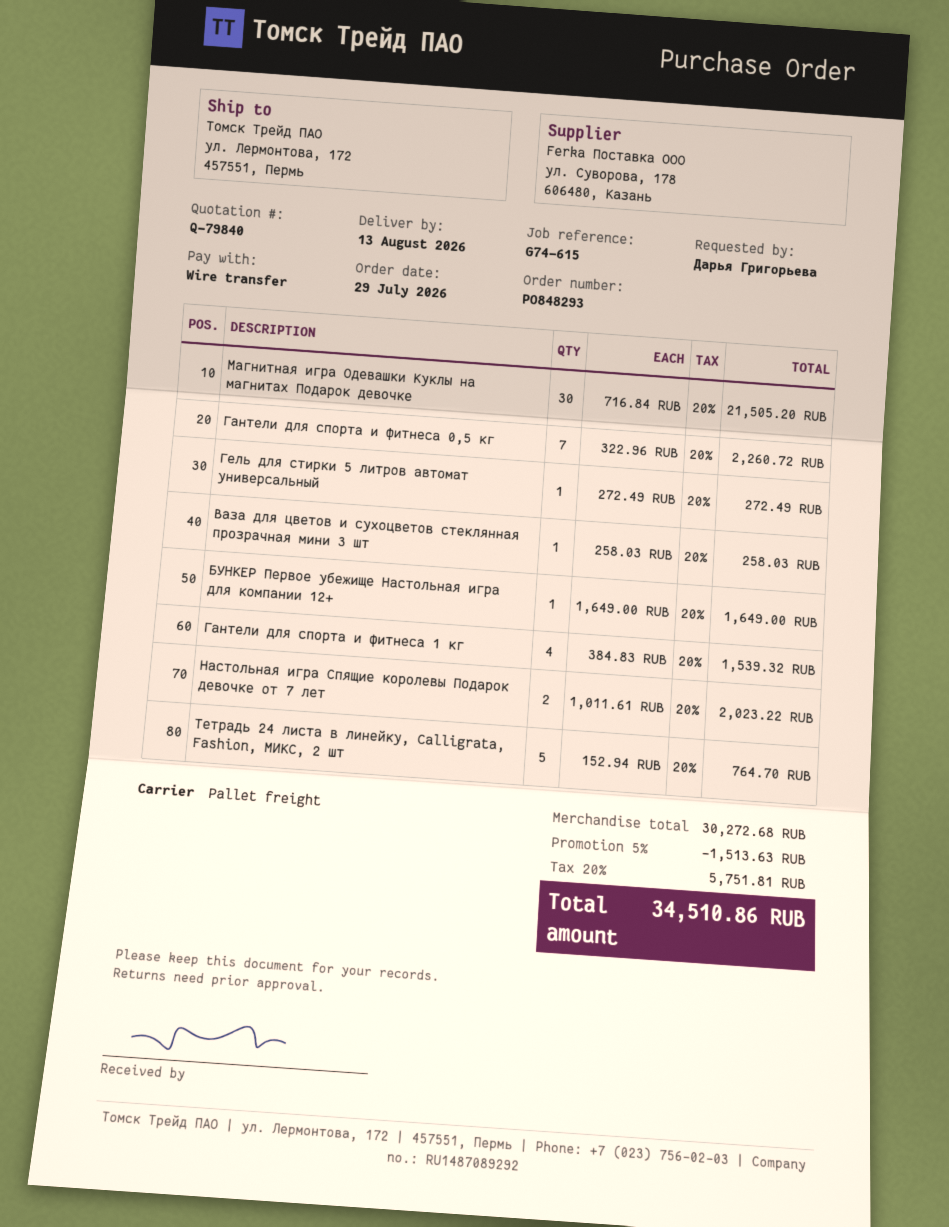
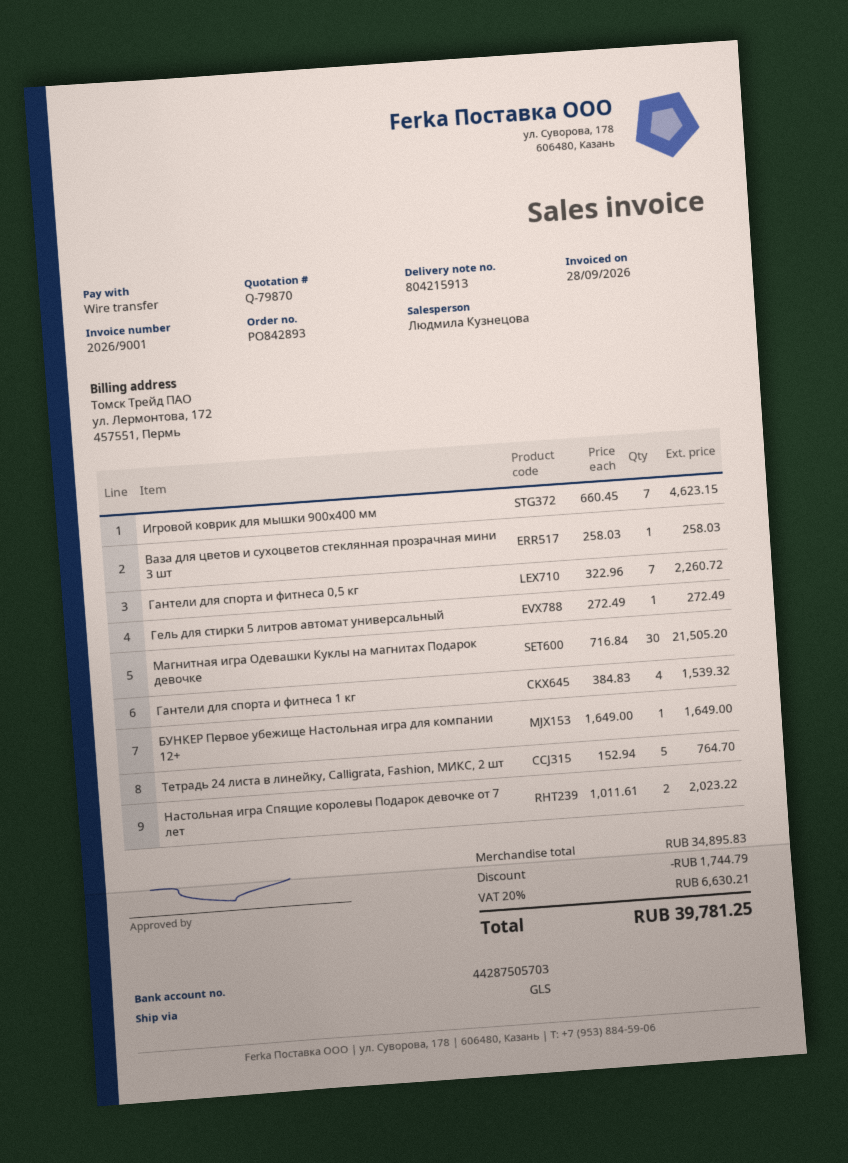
quote number: Q-79840 -> Q-79870
order number: PO848293 -> PO842893
shipping method: pallet freight -> GLS
Игровой коврик для мышки 900х400 мм: none -> 7 x 660.45 = 4623.15
subtotal: 30272.68 -> 34895.83
discount: 1513.63 -> 1744.79
tax: 20% = 5751.81 -> 20% = 6630.21
total: 34510.86 -> 39781.25

